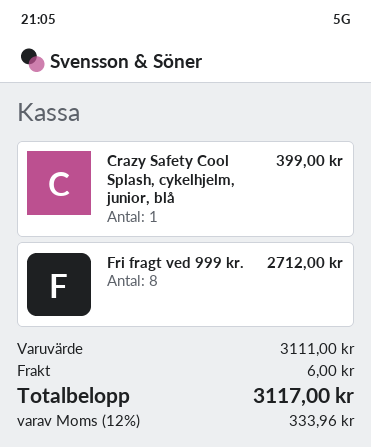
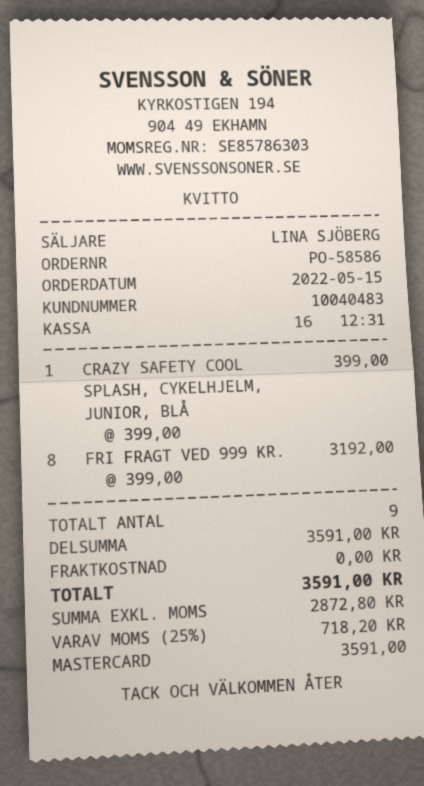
Fri fragt ved 999 kr.: 8 for 2712.00 -> 8 for 3192.00
subtotal: 3111.00 -> 3591.00
shipping: 6.00 -> 0.00
tax: 12% = 333.96 -> 25% = 718.20
total: 3117.00 -> 3591.00

